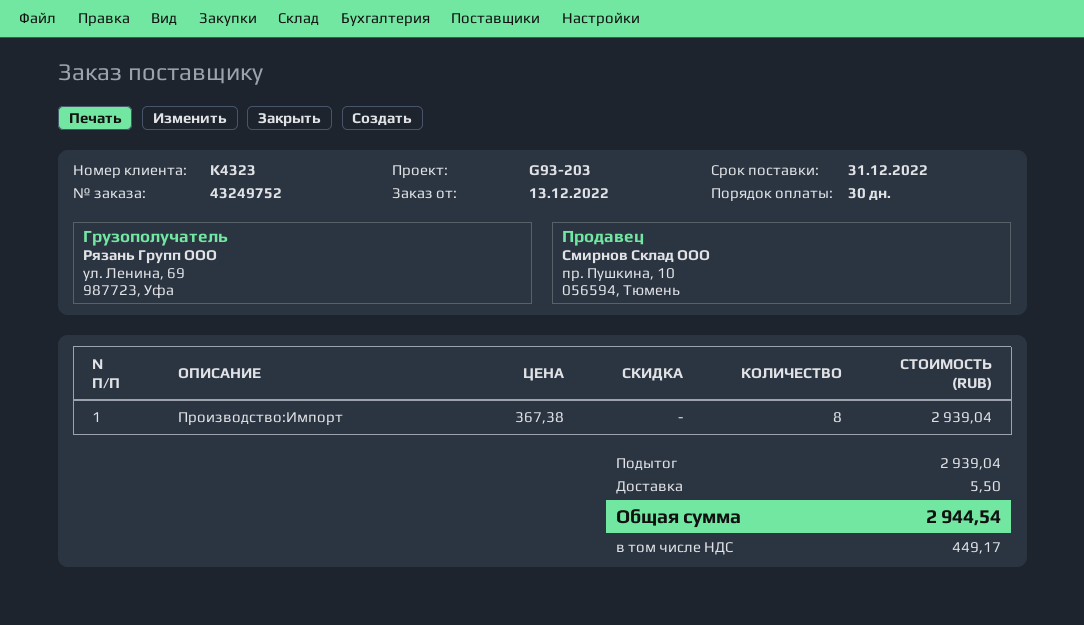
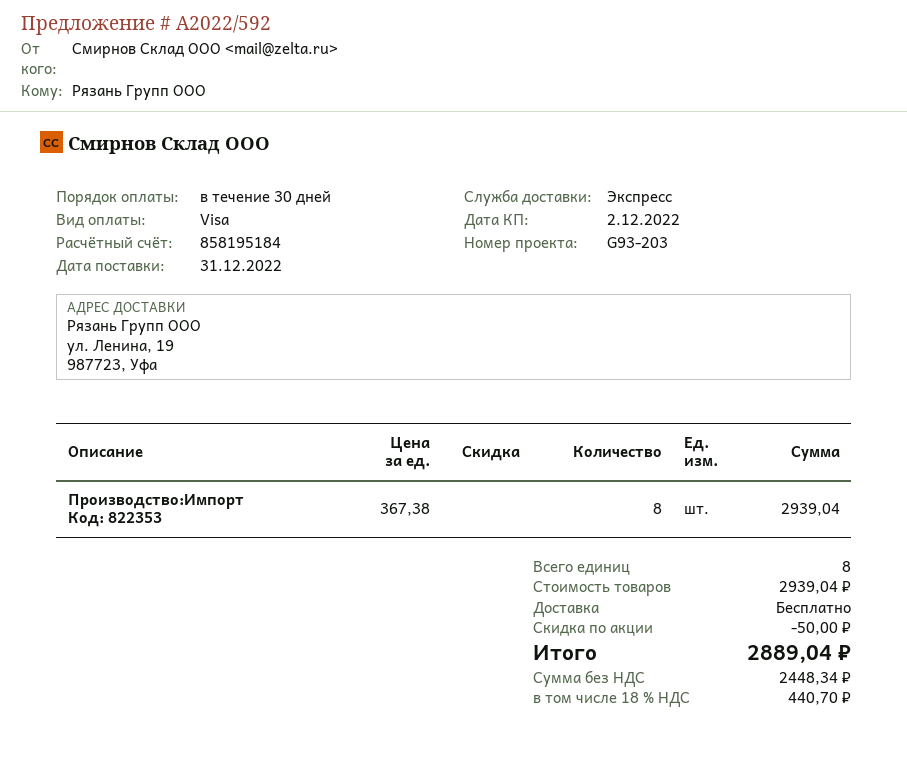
ship to: ул. Ленина, 69, 987723, Уфа -> ул. Ленина, 19, 987723, Уфа
discount: none -> 50.00
shipping: 5.50 -> 0.00
tax: 449.17 -> 440.70
total: 2944.54 -> 2889.04

